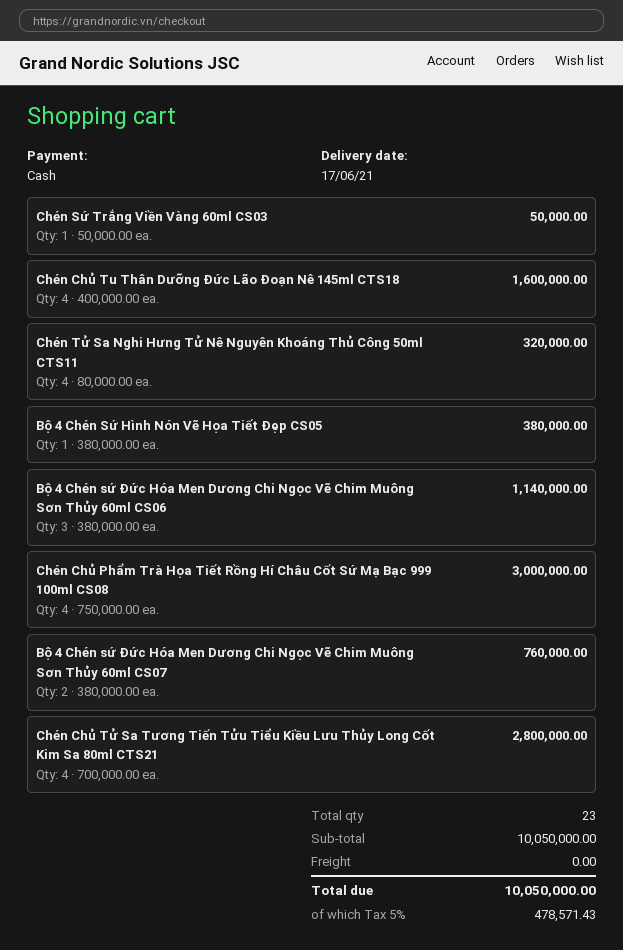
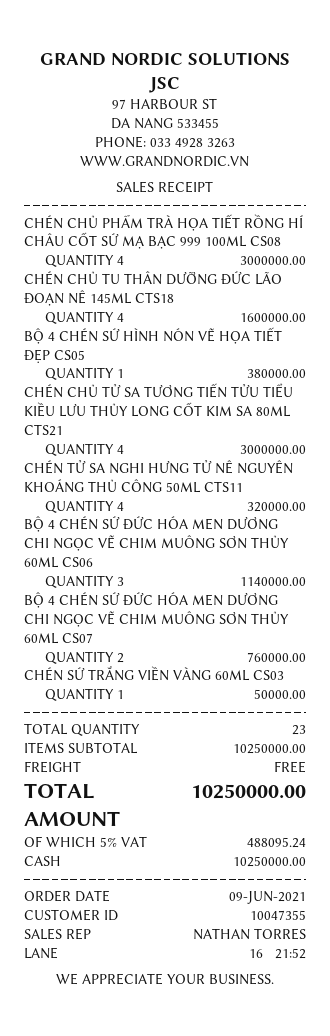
Chén Chủ Tử Sa Tương Tiến Tửu Tiểu Kiều Lưu Thủy Long Cốt Kim Sa 80ml CTS21: 4 for 2800000.00 -> 4 for 3000000.00
subtotal: 10050000.00 -> 10250000.00
tax: 5% = 478571.43 -> 5% = 488095.24
total: 10050000.00 -> 10250000.00

